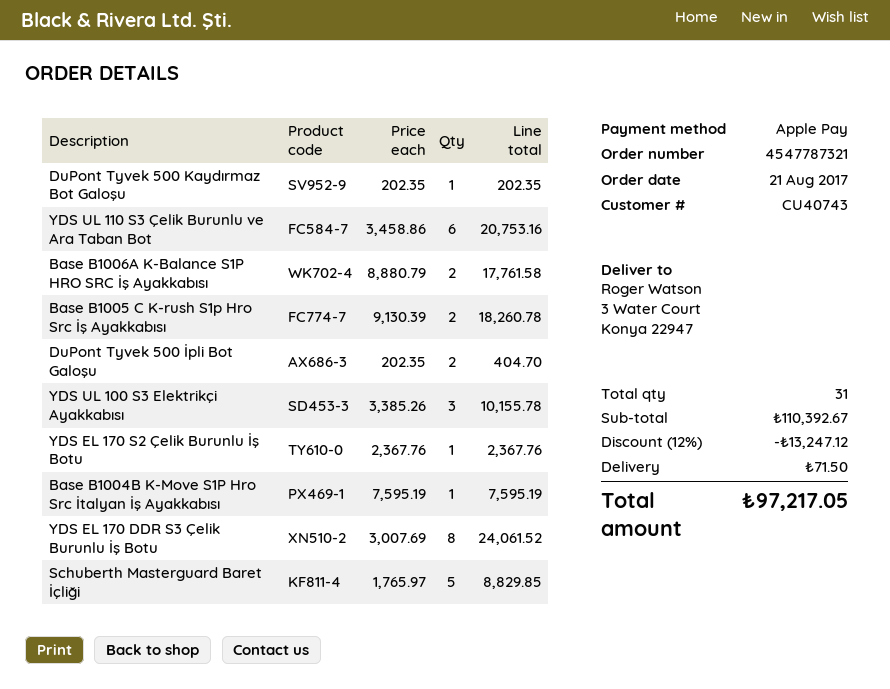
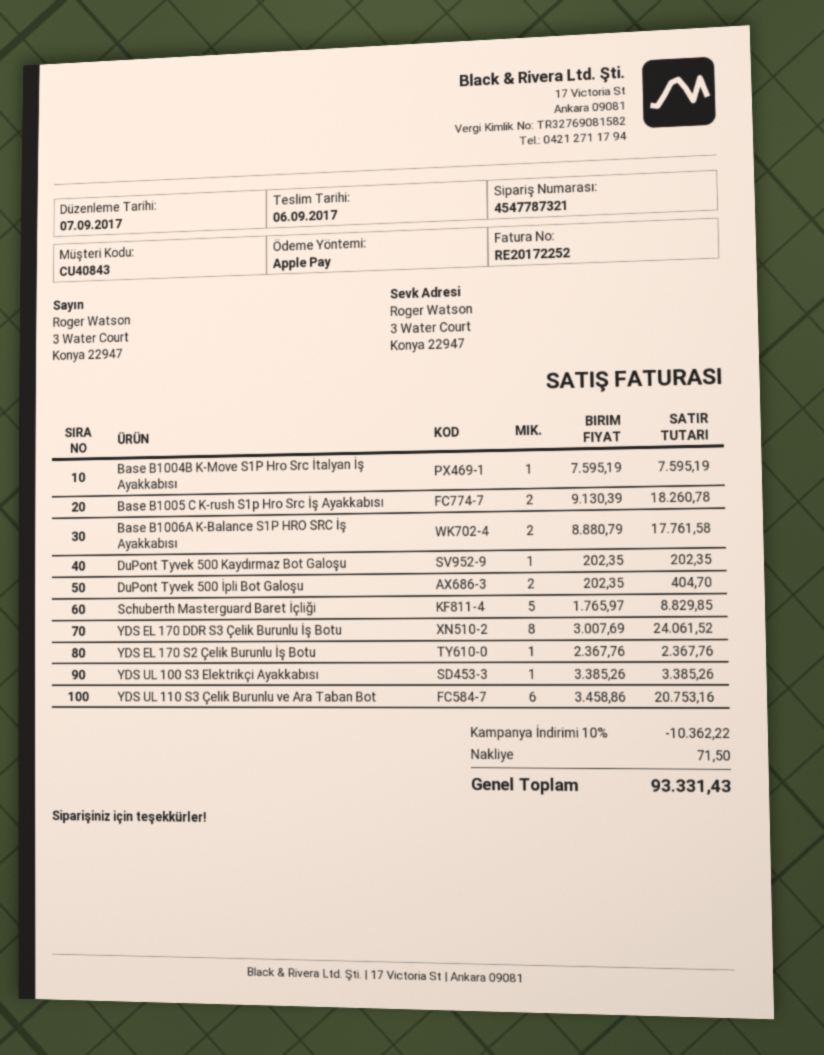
customer number: CU40743 -> CU40843
YDS UL 100 S3 Elektrikçi Ayakkabısı: 3 x 3385.26 = 10155.78 -> 1 x 3385.26 = 3385.26
discount: 12% = 13247.12 -> 10% = 10362.22
total: 97217.05 -> 93331.43

